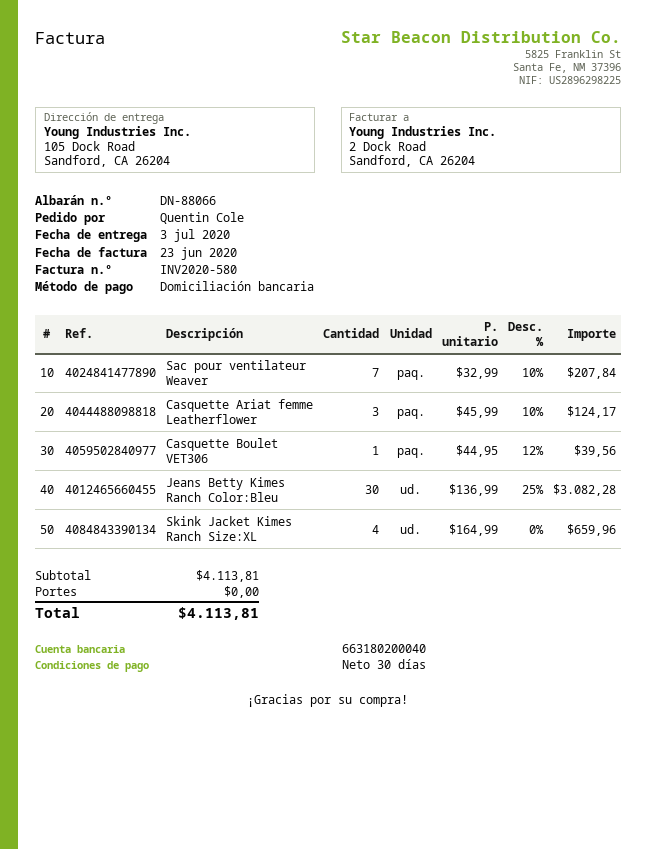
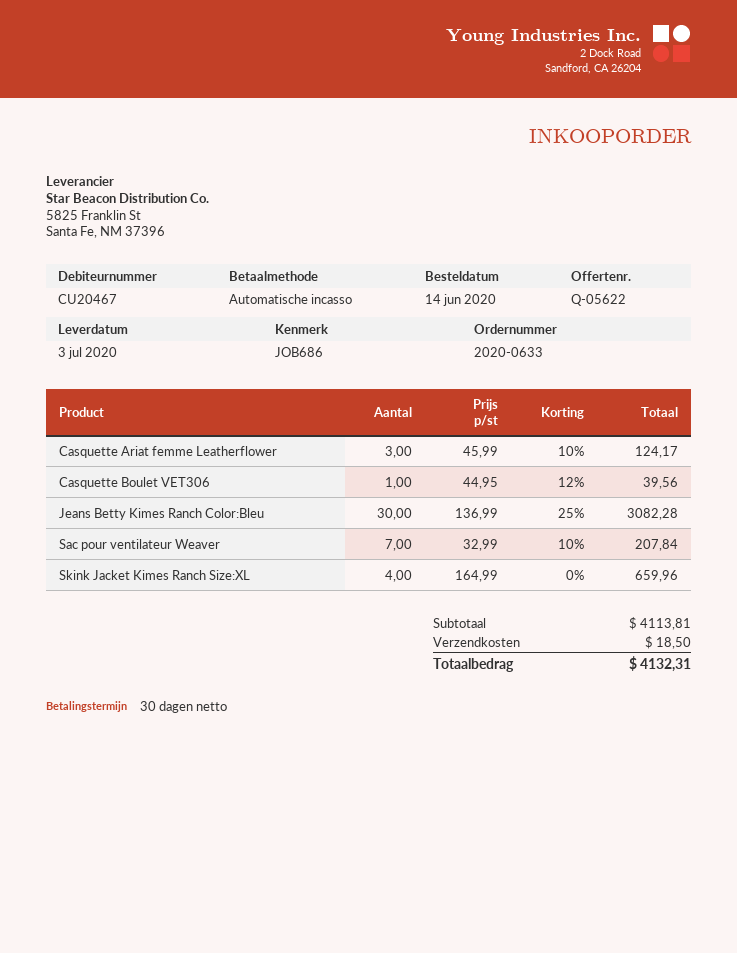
shipping: 0.00 -> 18.50
total: 4113.81 -> 4132.31

